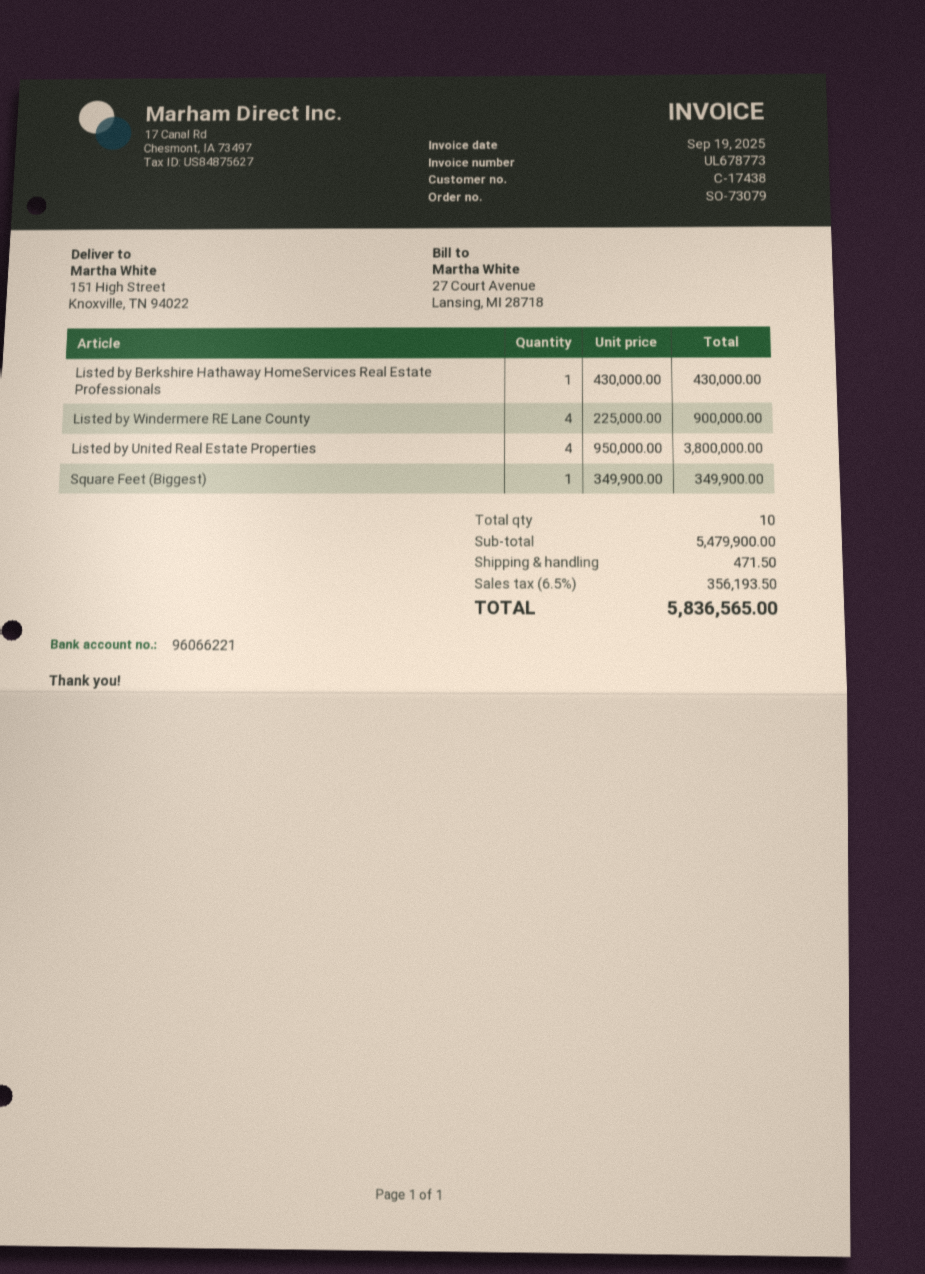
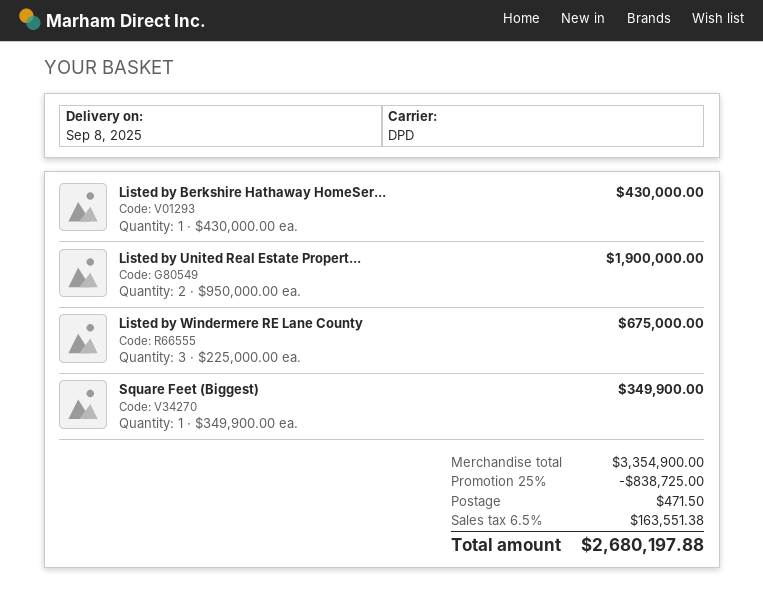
Listed by Windermere RE Lane County: 4 x 225000.00 = 900000.00 -> 3 x 225000.00 = 675000.00
Listed by United Real Estate Properties: 4 x 950000.00 = 3800000.00 -> 2 x 950000.00 = 1900000.00
subtotal: 5479900.00 -> 3354900.00
discount: none -> 25% = 838725.00
tax: 6.5% = 356193.50 -> 6.5% = 163551.38
total: 5836565.00 -> 2680197.88

